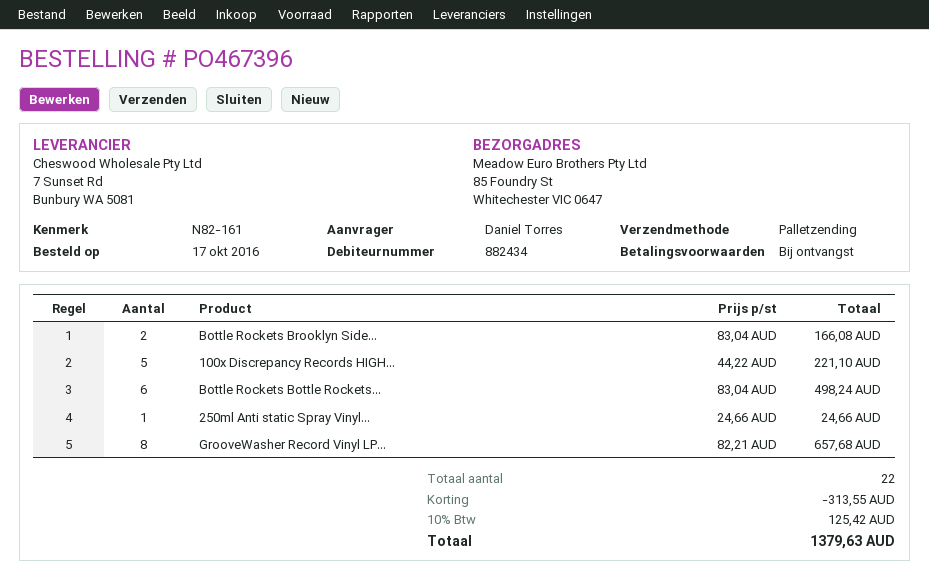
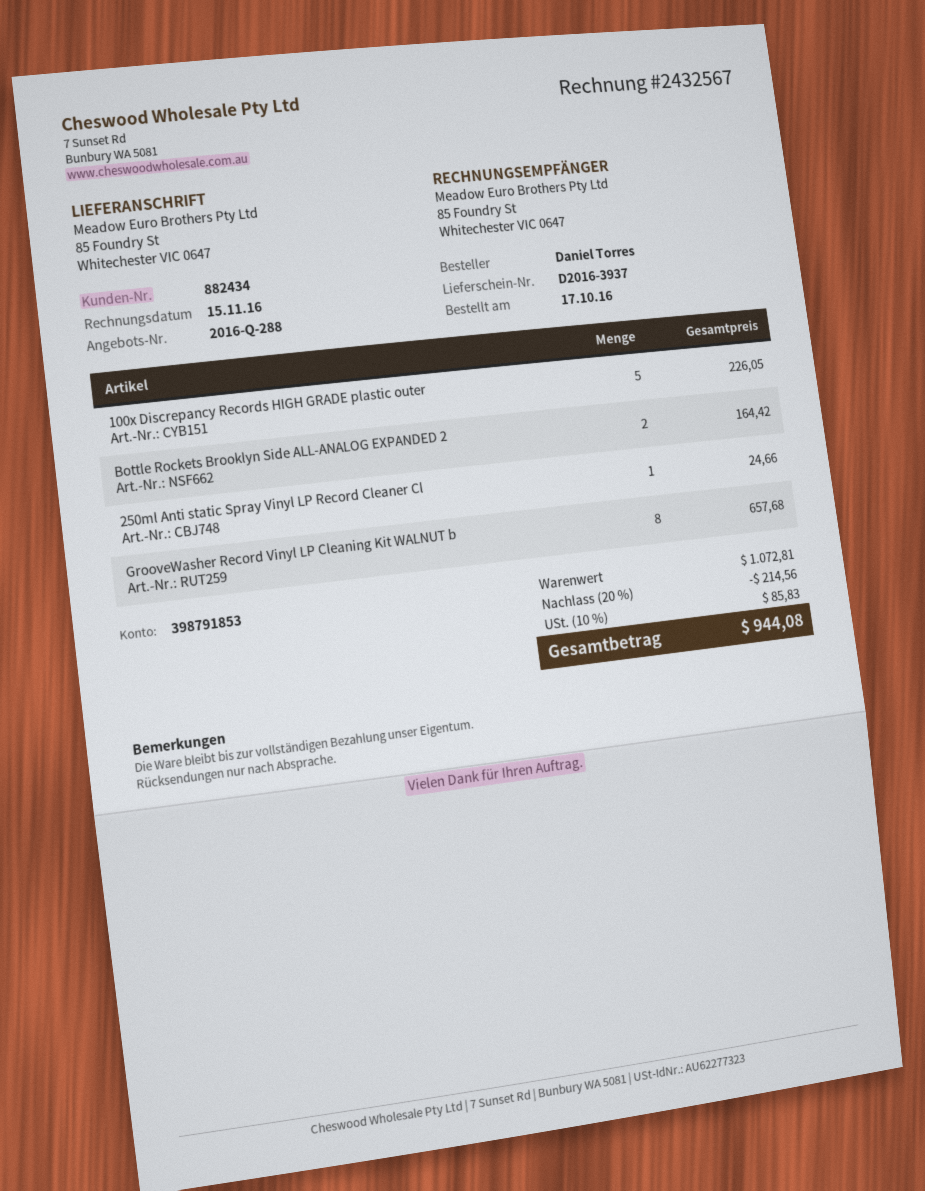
Bottle Rockets Brooklyn Side...: 2 for 166.08 -> 2 for 164.42
100x Discrepancy Records HIGH...: 5 for 221.10 -> 5 for 226.05
Bottle Rockets Bottle Rockets...: 6 for 498.24 -> none
discount: 313.55 -> 214.56
tax: 10% = 125.42 -> 10% = 85.83
total: 1379.63 -> 944.08

